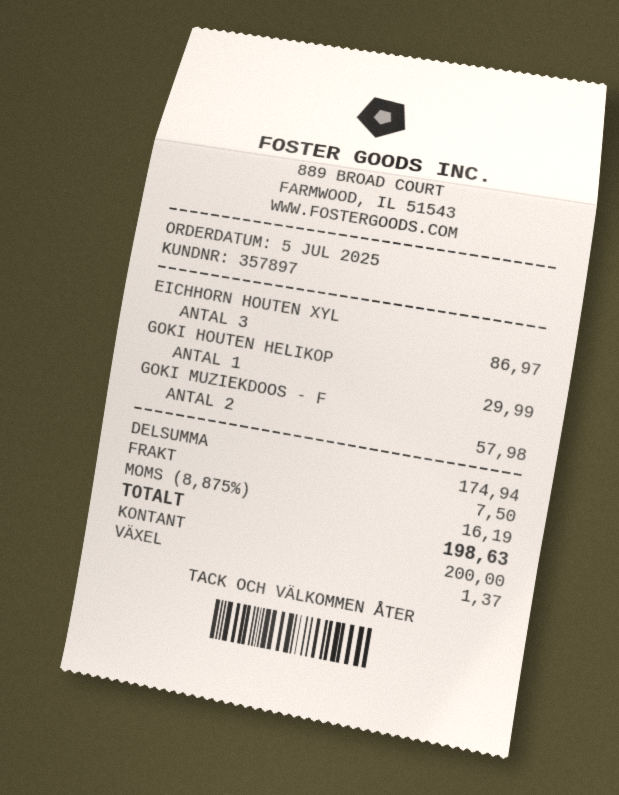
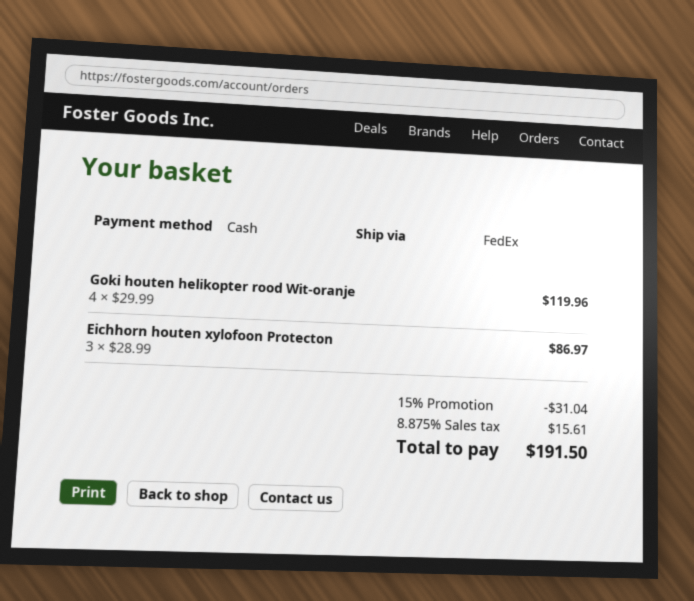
GOKI HOUTEN HELIKOP: 1 for 29.99 -> 4 for 119.96
GOKI MUZIEKDOOS - F: 2 for 57.98 -> none
discount: none -> 15% = 31.04
shipping: 7.50 -> none
tax: 8.875% = 16.19 -> 8.875% = 15.61
total: 198.63 -> 191.50

